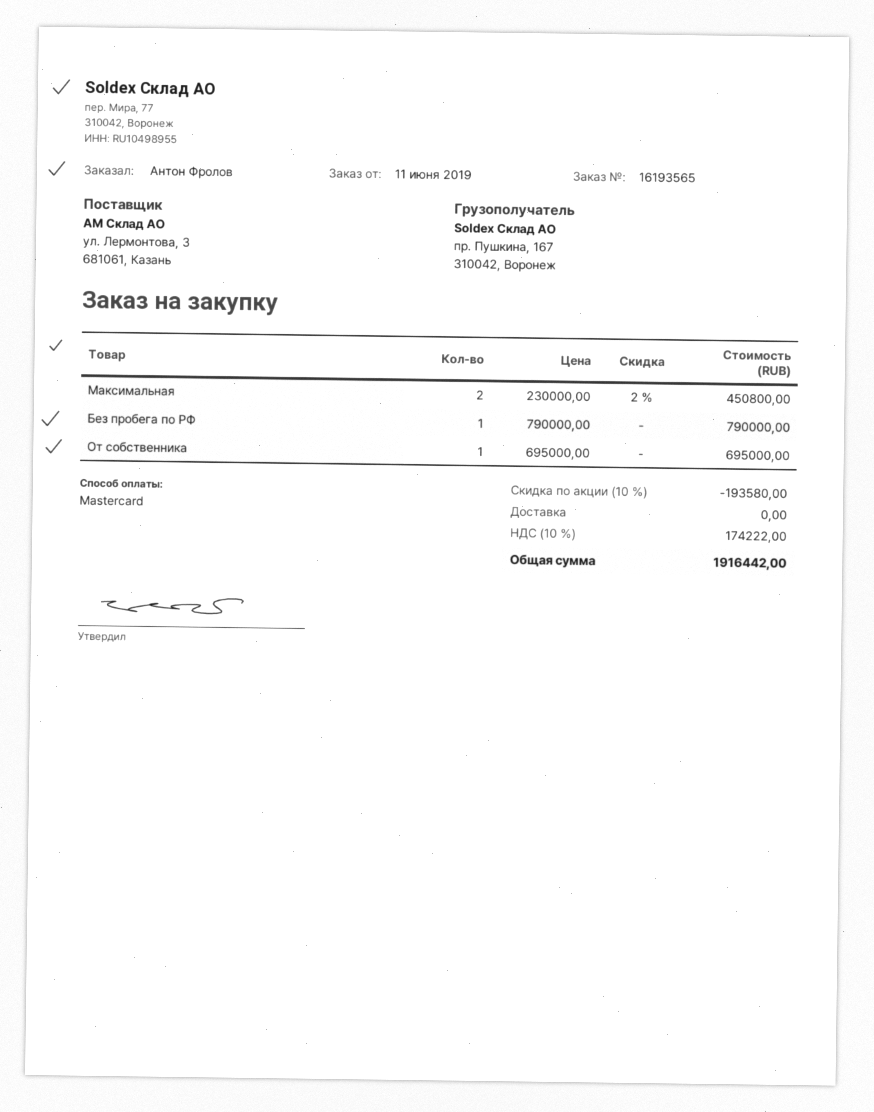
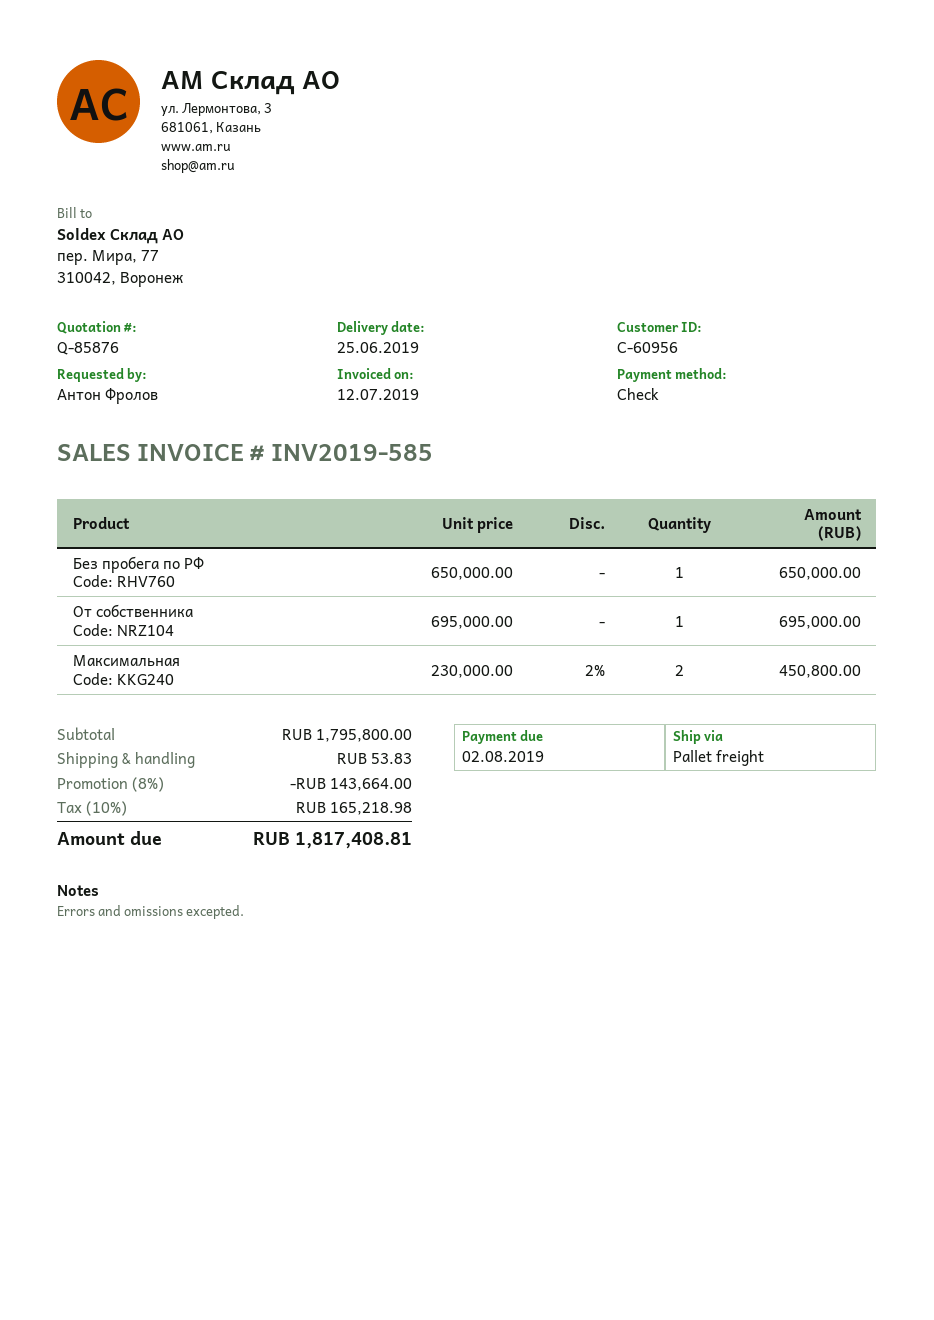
payment method: Mastercard -> cheque
Без пробега по РФ: 1 x 790000.00 = 790000.00 -> 1 x 650000.00 = 650000.00
discount: 10% = 193580.00 -> 8% = 143664.00
shipping: 0.00 -> 53.83
tax: 10% = 174222.00 -> 10% = 165218.98
total: 1916442.00 -> 1817408.81

